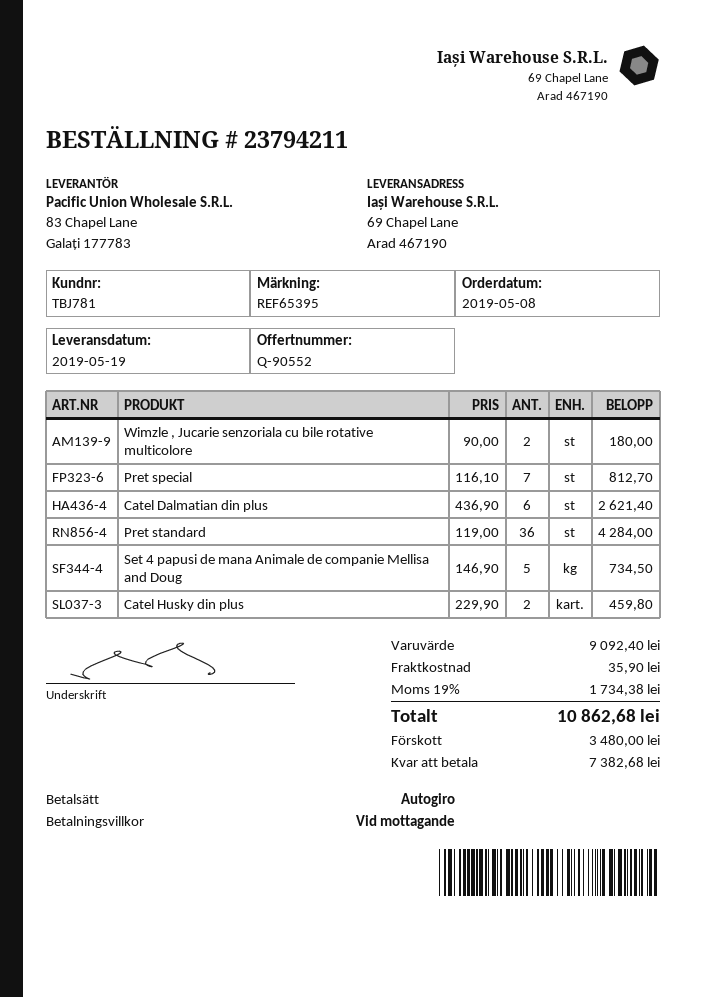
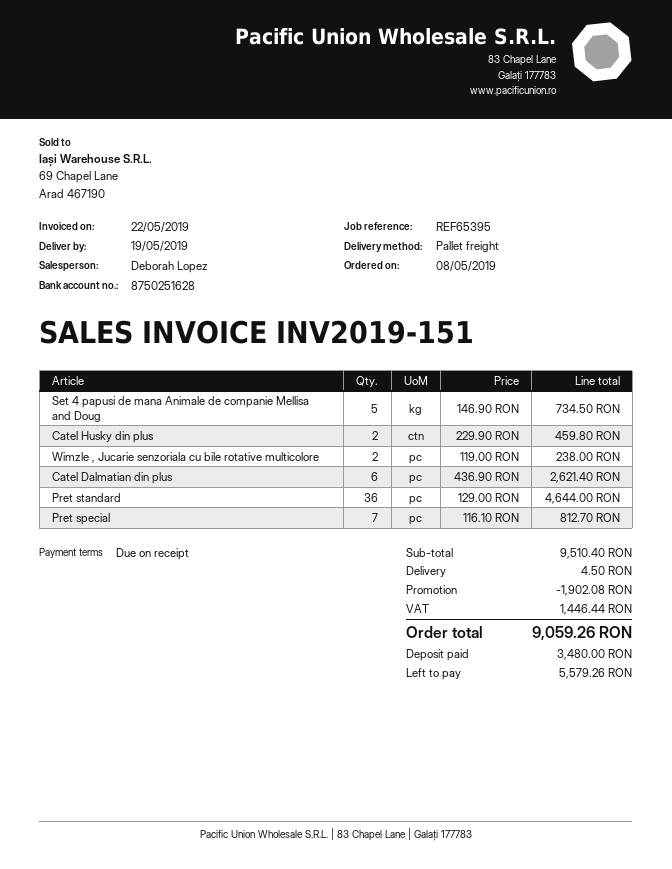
Wimzle , Jucarie senzoriala cu bile rotative multicolore: 2 x 90.00 = 180.00 -> 2 x 119.00 = 238.00
Pret standard: 36 x 119.00 = 4284.00 -> 36 x 129.00 = 4644.00
subtotal: 9092.40 -> 9510.40
discount: none -> 1902.08
shipping: 35.90 -> 4.50
tax: 1734.38 -> 1446.44
total: 10862.68 -> 9059.26
balance: 7382.68 -> 5579.26

